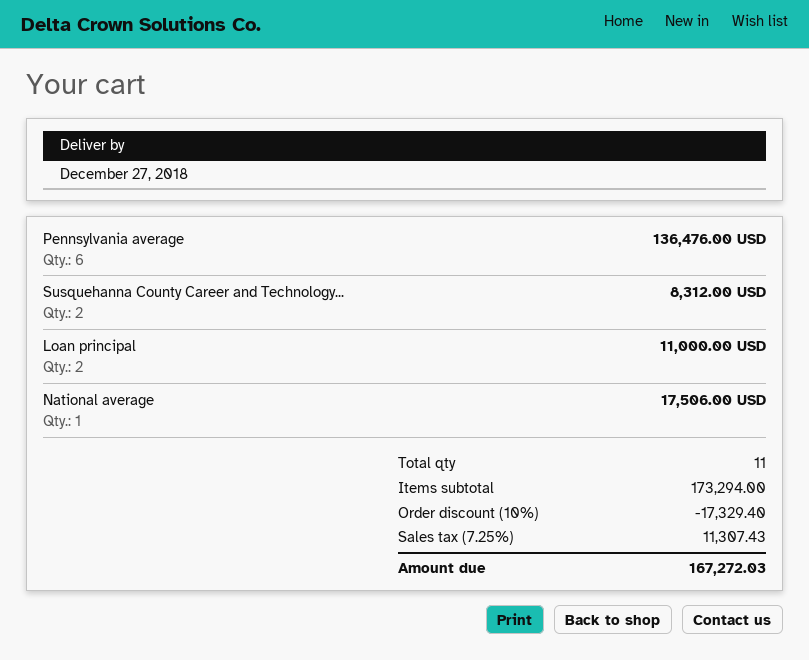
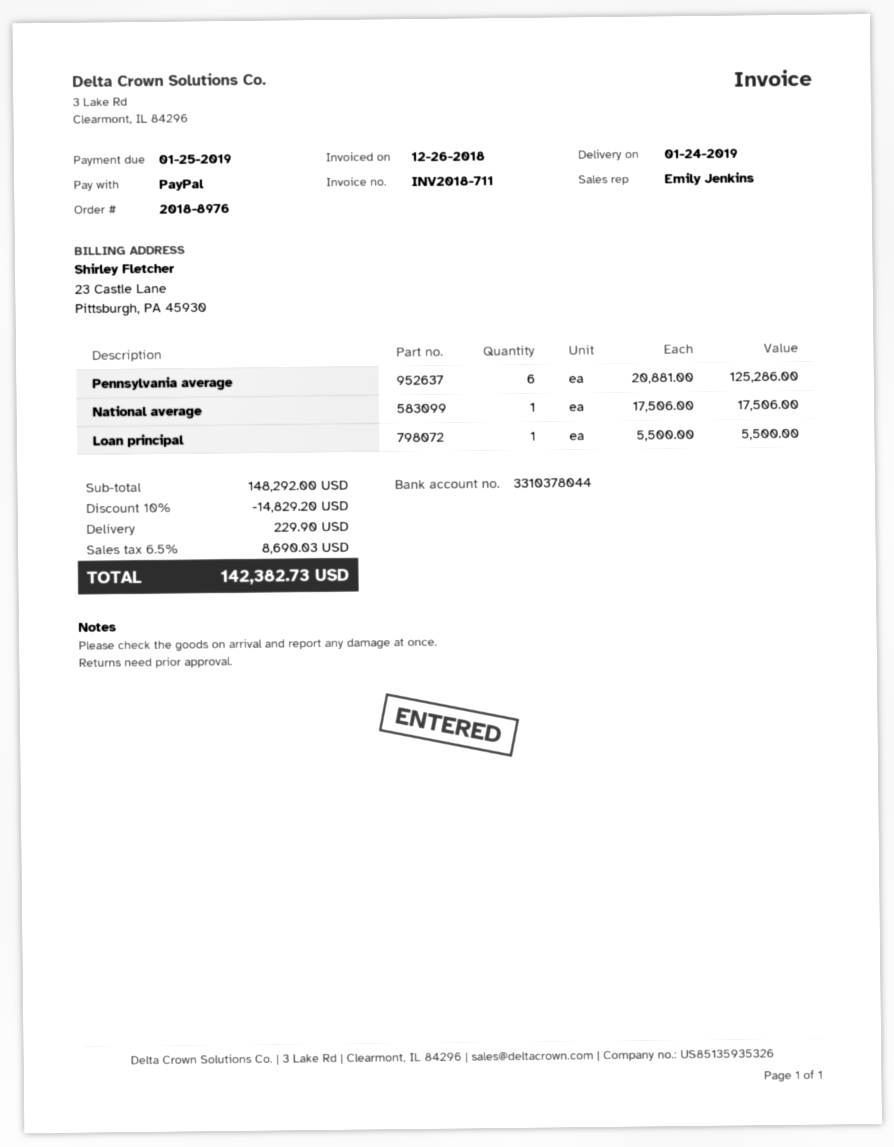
delivery date: 2018-12-27 -> 2019-01-24
Pennsylvania average: 6 for 136476.00 -> 6 for 125286.00
Susquehanna County Career and Technology...: 2 for 8312.00 -> none
Loan principal: 2 for 11000.00 -> 1 for 5500.00
subtotal: 173294.00 -> 148292.00
discount: 10% = 17329.40 -> 10% = 14829.20
shipping: none -> 229.90
tax: 7.25% = 11307.43 -> 6.5% = 8690.03
total: 167272.03 -> 142382.73

